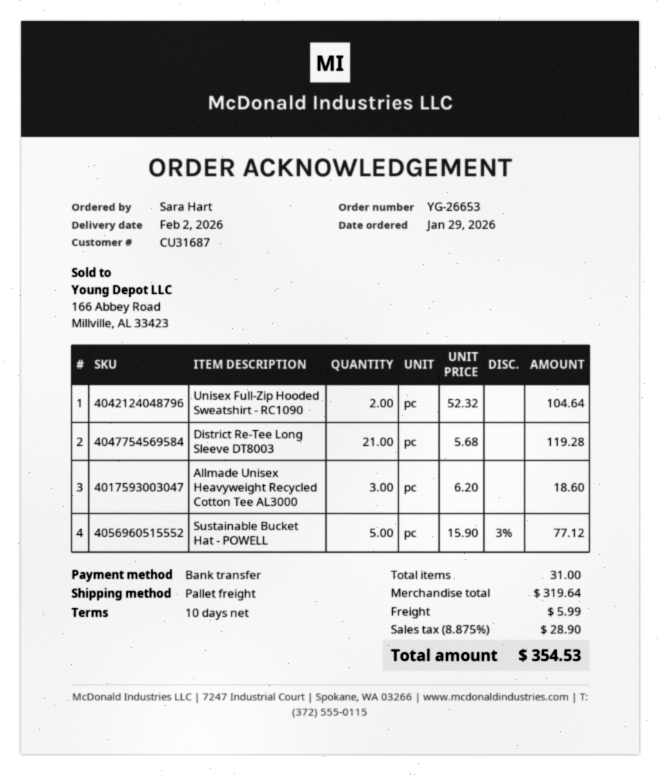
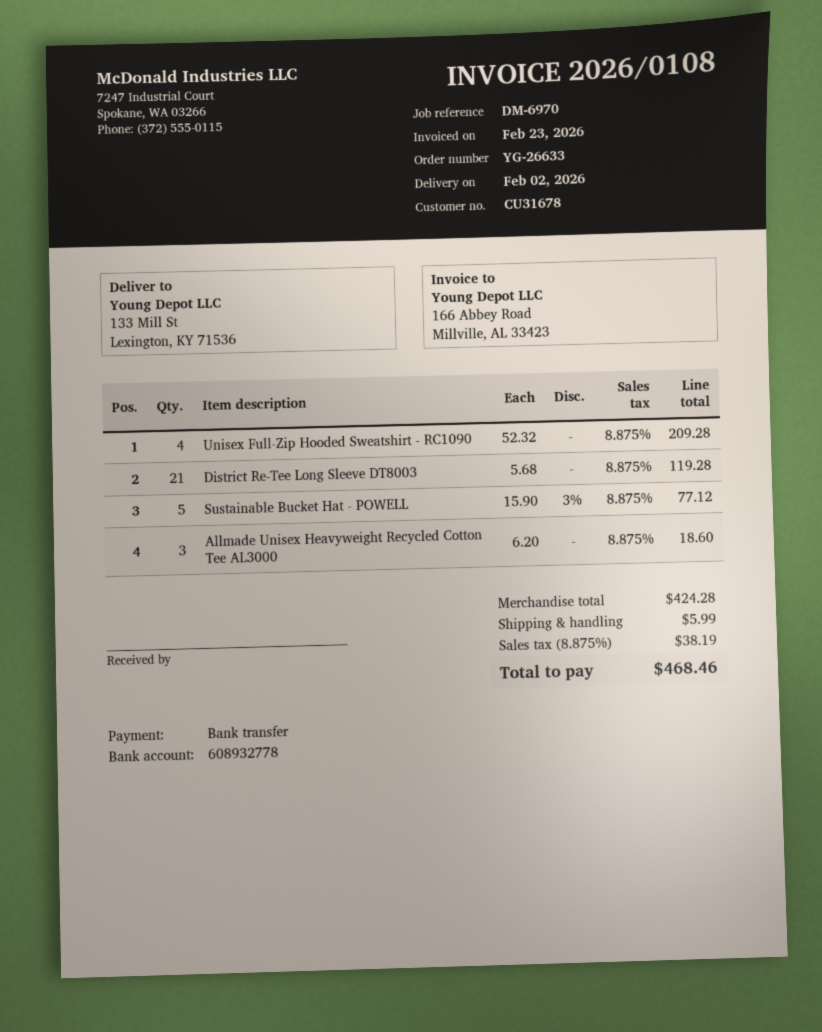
order number: YG-26653 -> YG-26633
customer number: CU31687 -> CU31678
Unisex Full-Zip Hooded Sweatshirt - RC1090: 2 x 52.32 = 104.64 -> 4 x 52.32 = 209.28
subtotal: 319.64 -> 424.28
tax: 8.875% = 28.90 -> 8.875% = 38.19
total: 354.53 -> 468.46

